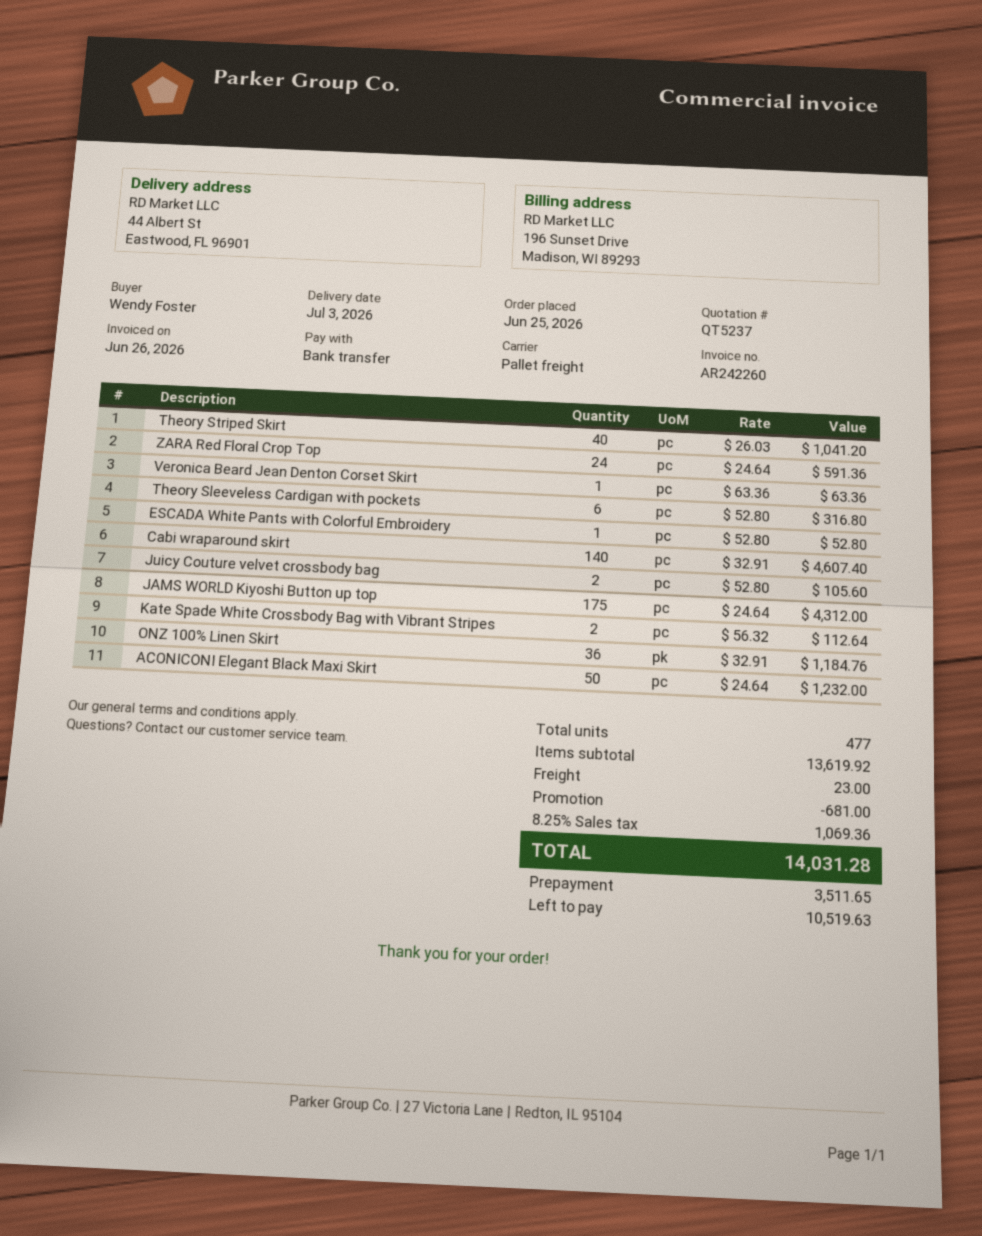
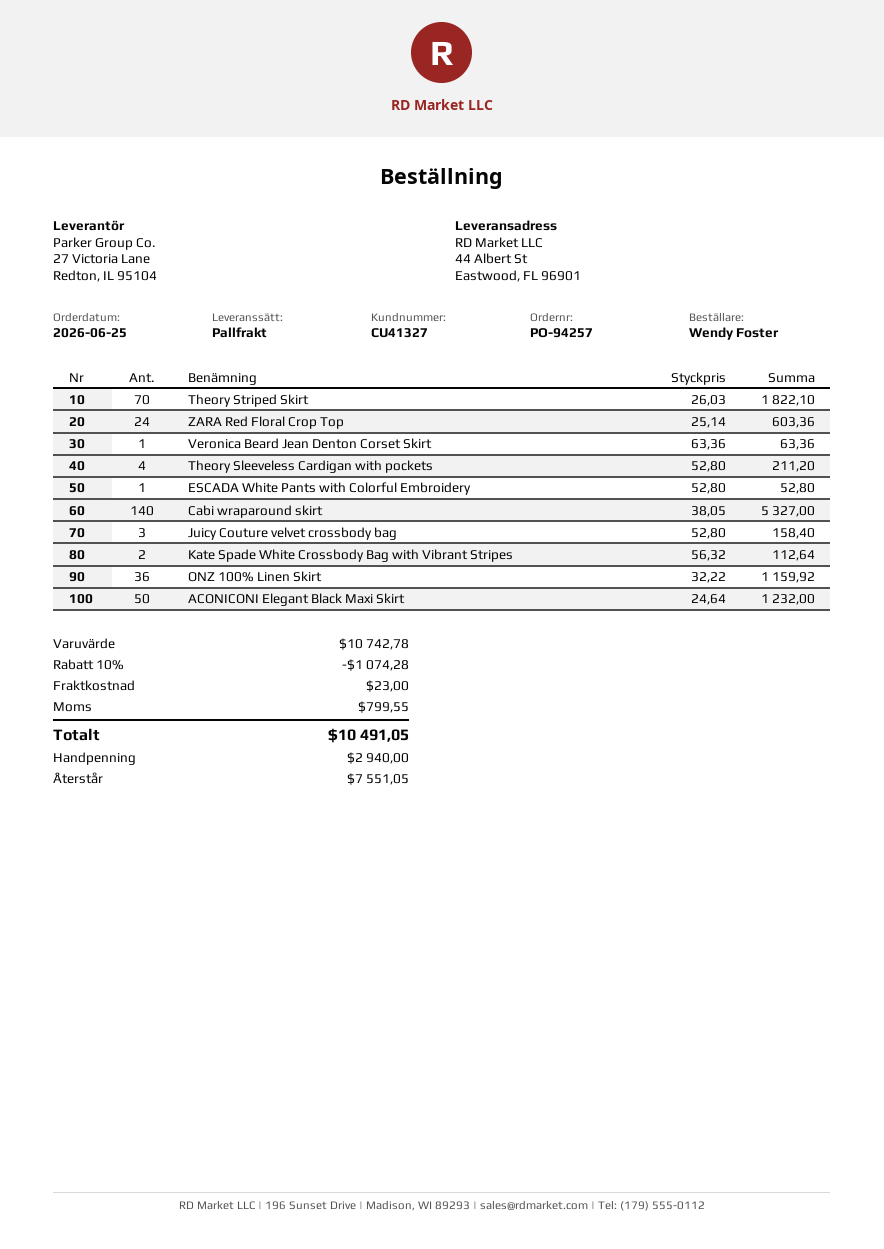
Theory Striped Skirt: 40 x 26.03 = 1041.20 -> 70 x 26.03 = 1822.10
ZARA Red Floral Crop Top: 24 x 24.64 = 591.36 -> 24 x 25.14 = 603.36
Theory Sleeveless Cardigan with pockets: 6 x 52.80 = 316.80 -> 4 x 52.80 = 211.20
Cabi wraparound skirt: 140 x 32.91 = 4607.40 -> 140 x 38.05 = 5327.00
Juicy Couture velvet crossbody bag: 2 x 52.80 = 105.60 -> 3 x 52.80 = 158.40
JAMS WORLD Kiyoshi Button up top: 175 x 24.64 = 4312.00 -> none
ONZ 100% Linen Skirt: 36 x 32.91 = 1184.76 -> 36 x 32.22 = 1159.92
subtotal: 13619.92 -> 10742.78
discount: 681.00 -> 1074.28
tax: 1069.36 -> 799.55
total: 14031.28 -> 10491.05
deposit: 3511.65 -> 2940.00
balance: 10519.63 -> 7551.05

